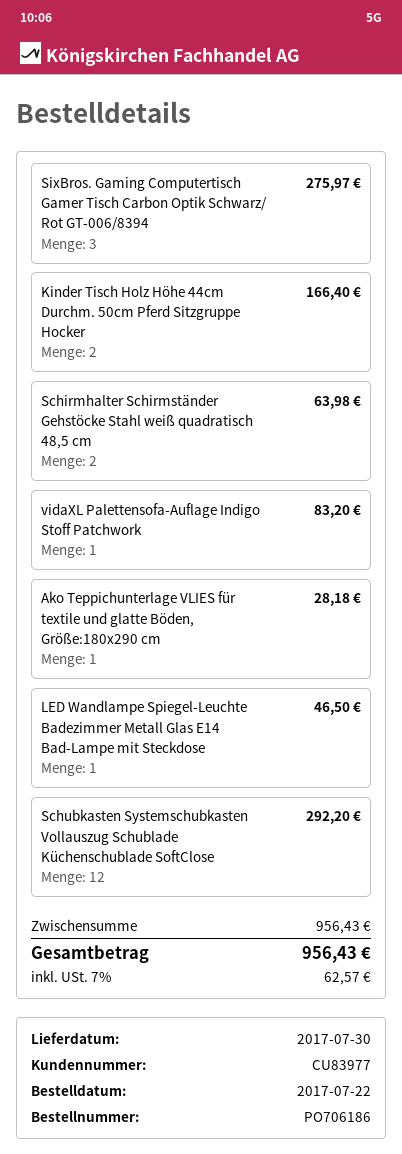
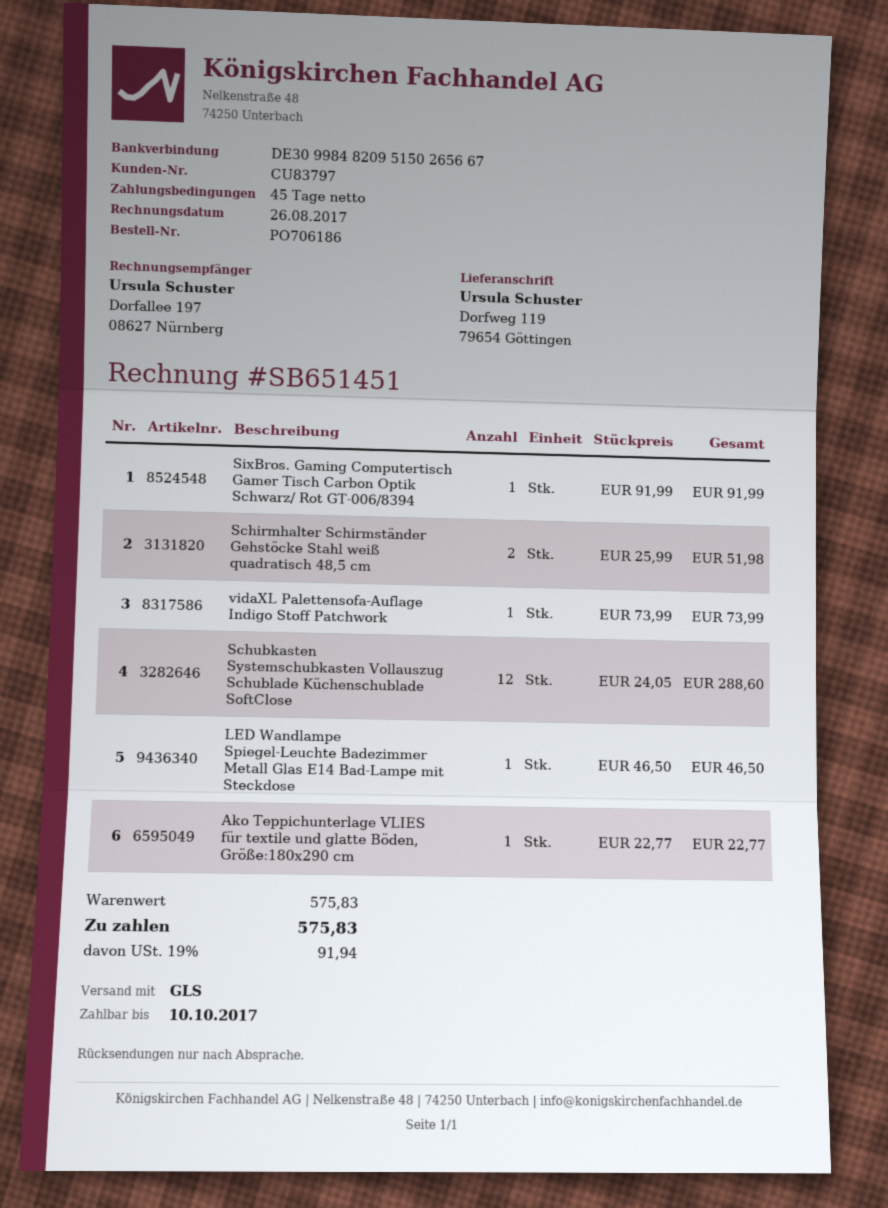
customer number: CU83977 -> CU83797
SixBros. Gaming Computertisch Gamer Tisch Carbon Optik Schwarz/ Rot GT-006/8394: 3 for 275.97 -> 1 for 91.99
Kinder Tisch Holz Höhe 44cm Durchm. 50cm Pferd Sitzgruppe Hocker: 2 for 166.40 -> none
Schirmhalter Schirmständer Gehstöcke Stahl weiß quadratisch 48,5 cm: 2 for 63.98 -> 2 for 51.98
vidaXL Palettensofa-Auflage Indigo Stoff Patchwork: 1 for 83.20 -> 1 for 73.99
Ako Teppichunterlage VLIES für textile und glatte Böden, Größe:180x290 cm: 1 for 28.18 -> 1 for 22.77
Schubkasten Systemschubkasten Vollauszug Schublade Küchenschublade SoftClose: 12 for 292.20 -> 12 for 288.60
subtotal: 956.43 -> 575.83
tax: 7% = 62.57 -> 19% = 91.94
total: 956.43 -> 575.83

